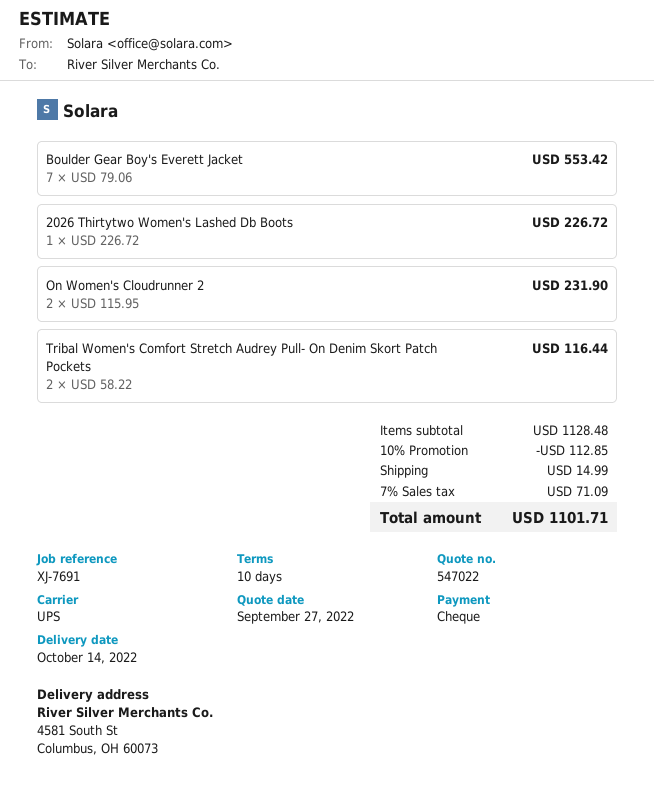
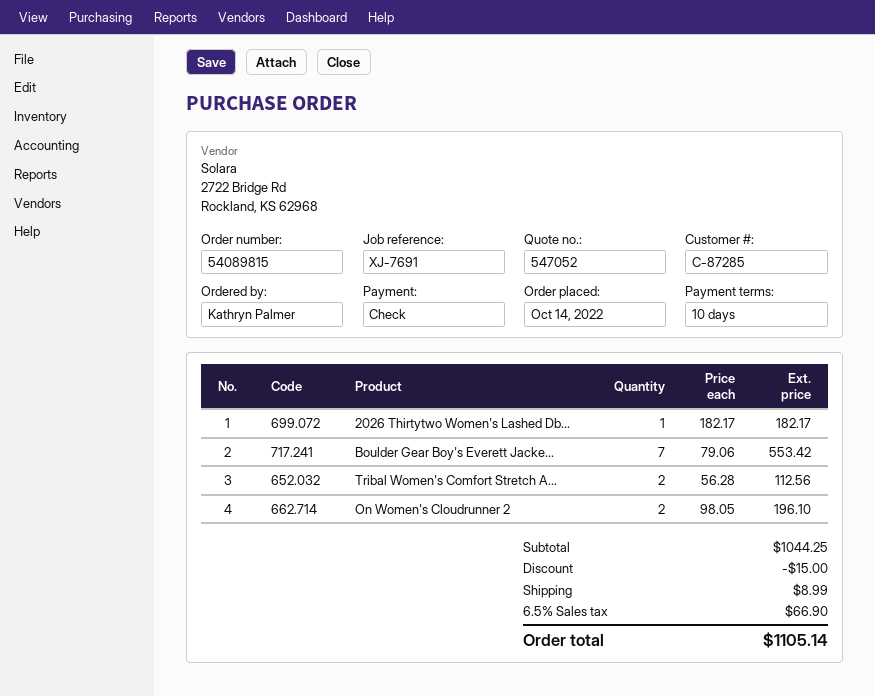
quote number: 547022 -> 547052
2026 Thirtytwo Women's Lashed Db Boots: 1 x 226.72 = 226.72 -> 1 x 182.17 = 182.17
On Women's Cloudrunner 2: 2 x 115.95 = 231.90 -> 2 x 98.05 = 196.10
Tribal Women's Comfort Stretch Audrey Pull- On Denim Skort Patch Pockets: 2 x 58.22 = 116.44 -> 2 x 56.28 = 112.56
subtotal: 1128.48 -> 1044.25
discount: 112.85 -> 15.00
shipping: 14.99 -> 8.99
tax: 7% = 71.09 -> 6.5% = 66.90
total: 1101.71 -> 1105.14

